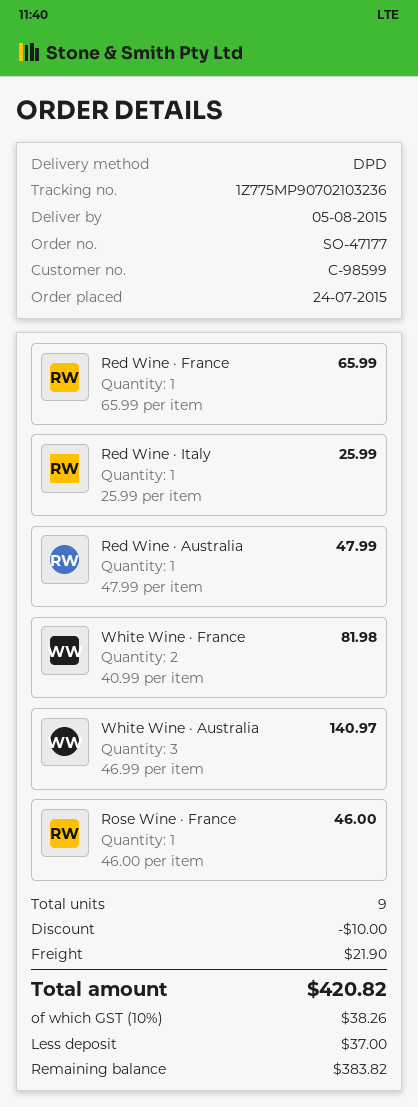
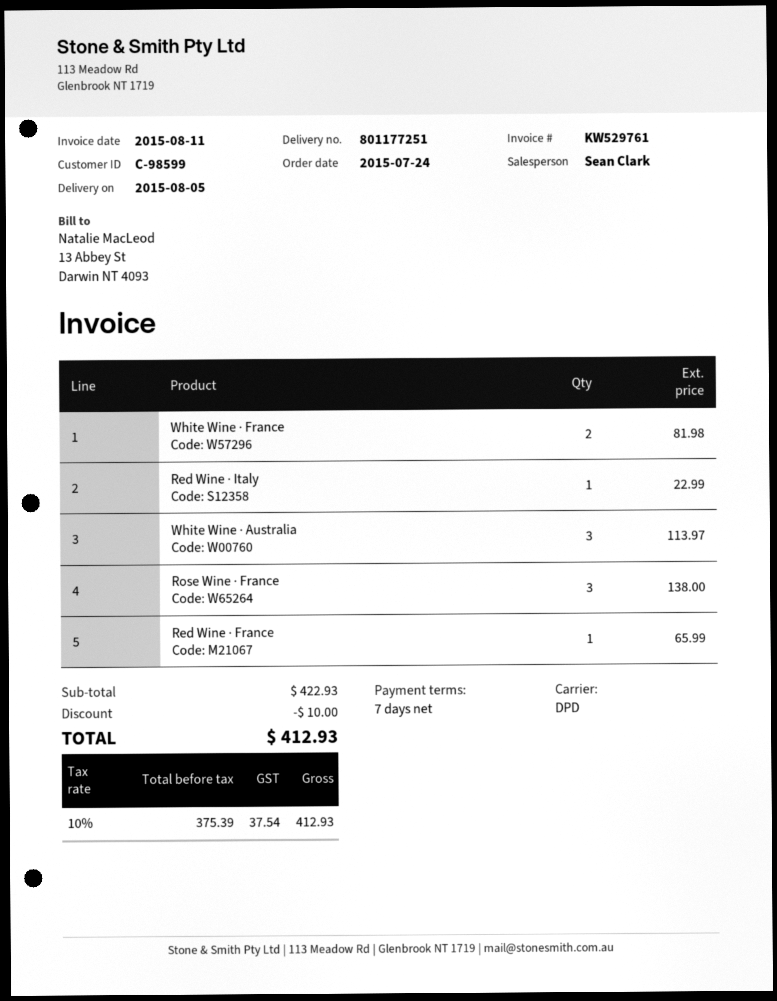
Red Wine · Italy: 1 for 25.99 -> 1 for 22.99
Red Wine · Australia: 1 for 47.99 -> none
White Wine · Australia: 3 for 140.97 -> 3 for 113.97
Rose Wine · France: 1 for 46.00 -> 3 for 138.00
shipping: 21.90 -> none
tax: 10% = 38.26 -> 10% = 37.54
total: 420.82 -> 412.93

